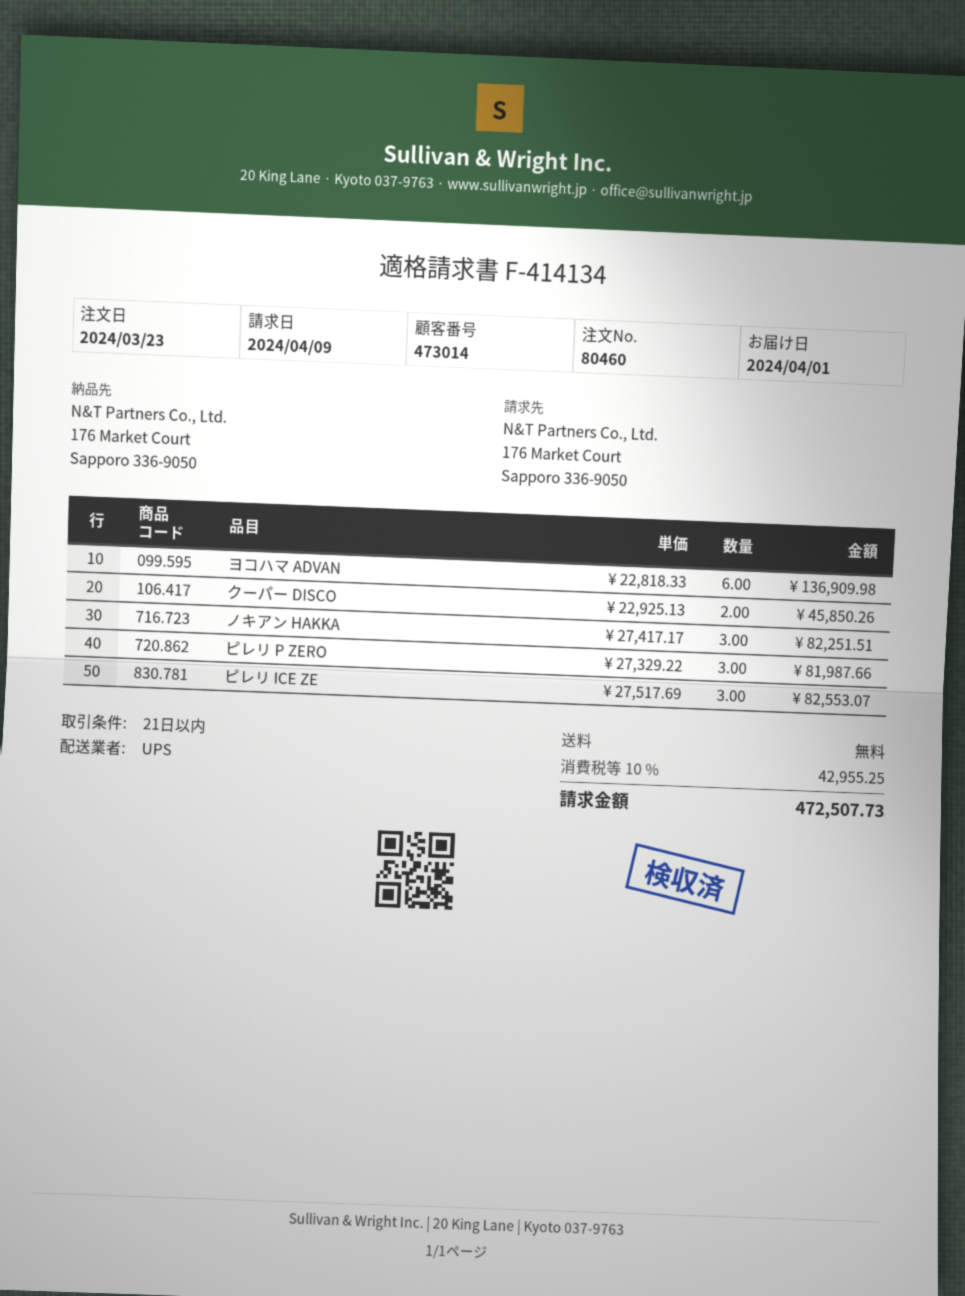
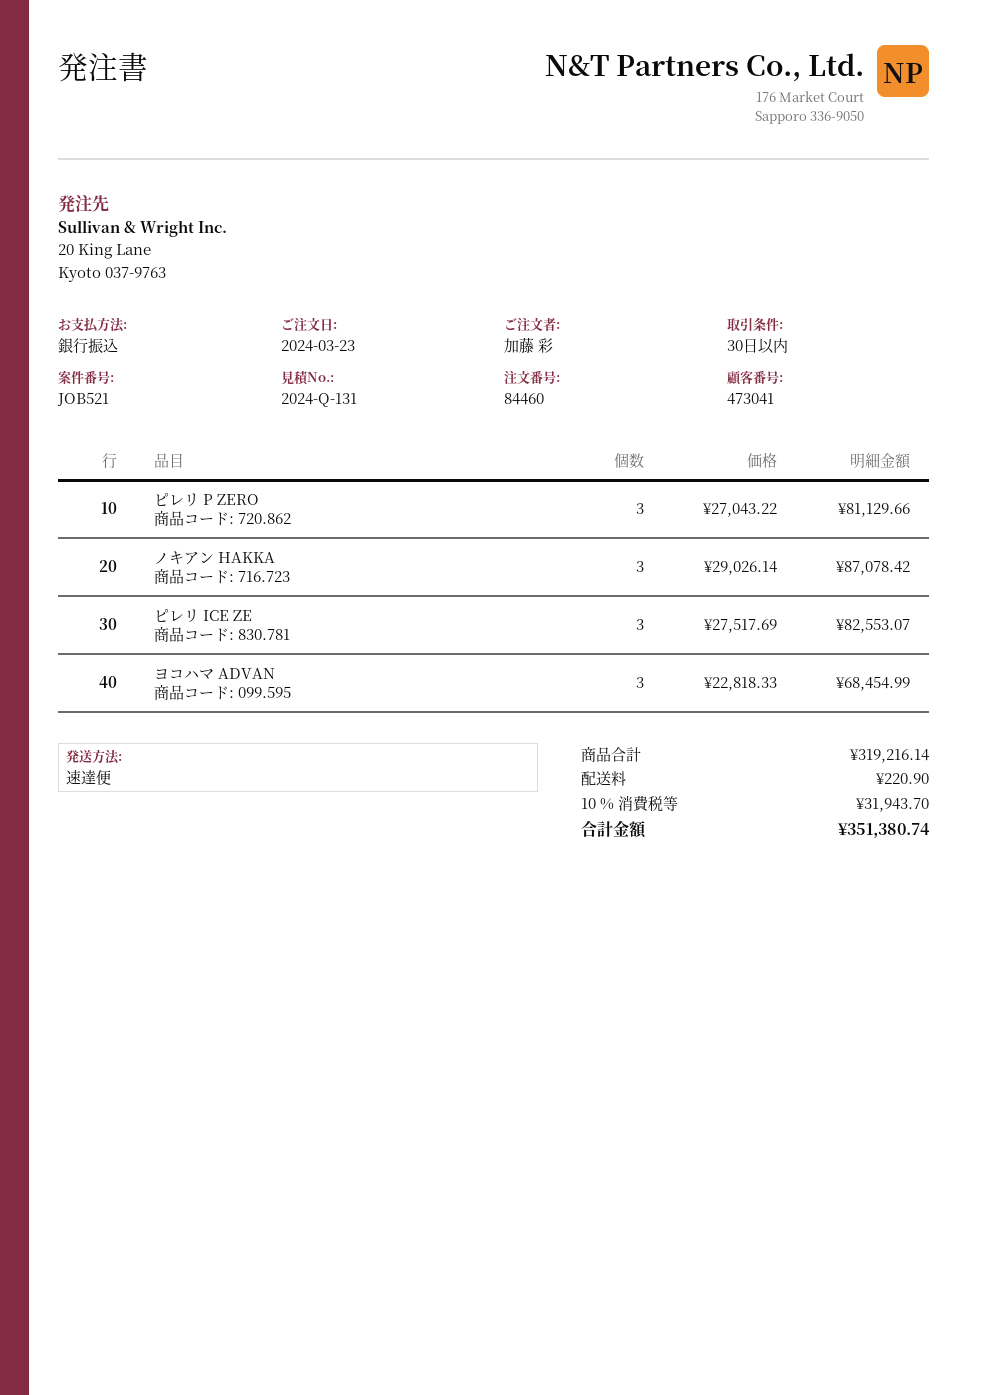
order number: 80460 -> 84460
payment terms: 21 days -> 30 days
customer number: 473014 -> 473041
shipping method: UPS -> express
ヨコハマ ADVAN: 6 x 22818.33 = 136909.98 -> 3 x 22818.33 = 68454.99
クーパー DISCO: 2 x 22925.13 = 45850.26 -> none
ノキアン HAKKA: 3 x 27417.17 = 82251.51 -> 3 x 29026.14 = 87078.42
ピレリ P ZERO: 3 x 27329.22 = 81987.66 -> 3 x 27043.22 = 81129.66
shipping: 0.00 -> 220.90
tax: 10% = 42955.25 -> 10% = 31943.70
total: 472507.73 -> 351380.74

